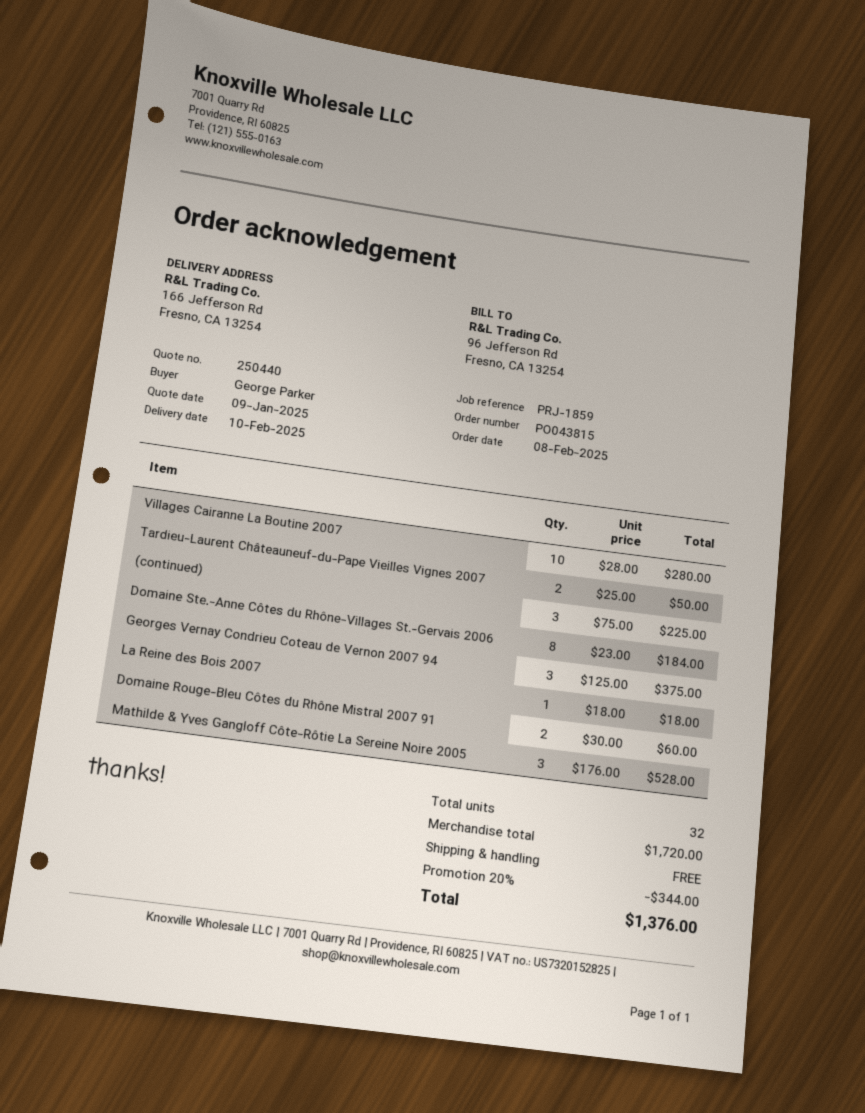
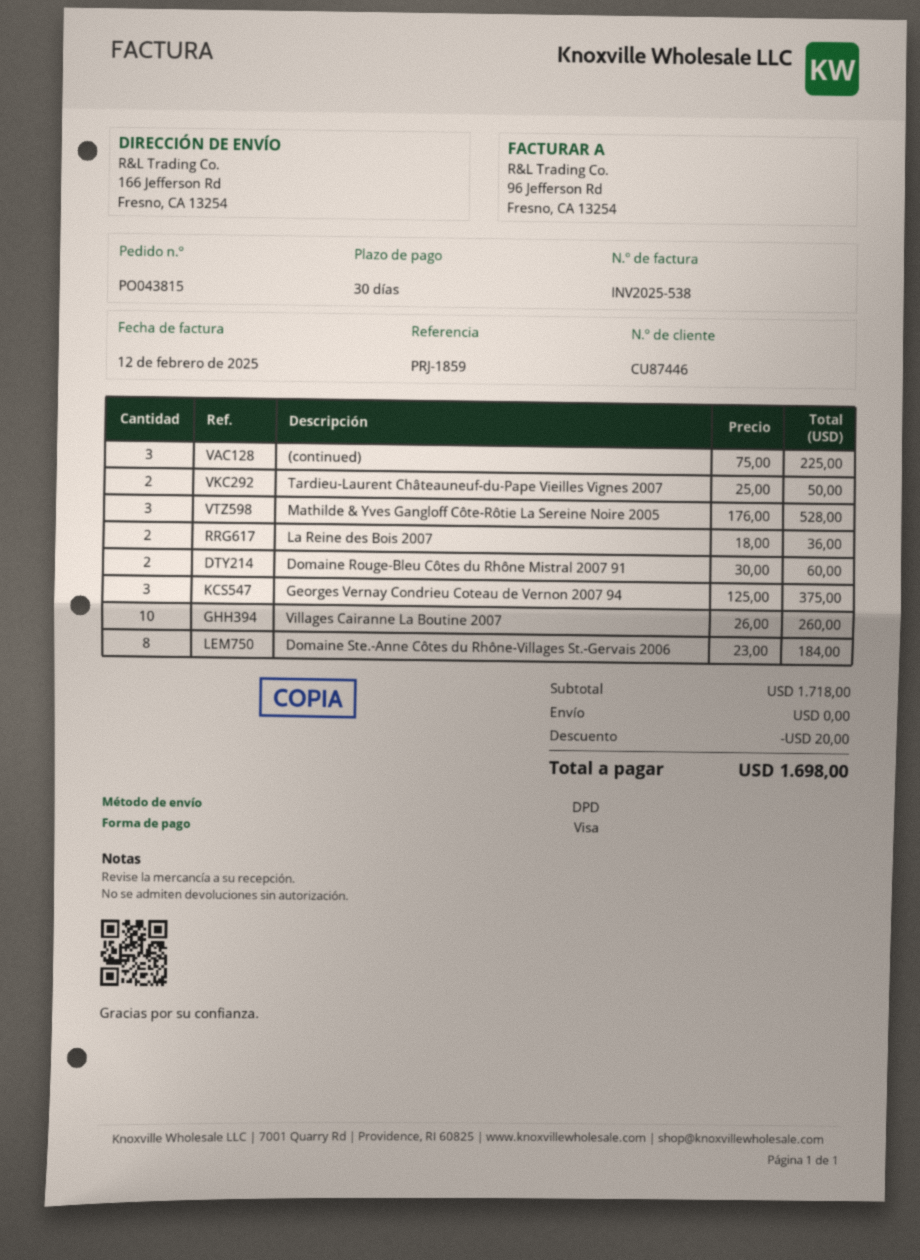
Villages Cairanne La Boutine 2007: 10 x 28.00 = 280.00 -> 10 x 26.00 = 260.00
La Reine des Bois 2007: 1 x 18.00 = 18.00 -> 2 x 18.00 = 36.00
subtotal: 1720.00 -> 1718.00
discount: 344.00 -> 20.00
total: 1376.00 -> 1698.00

